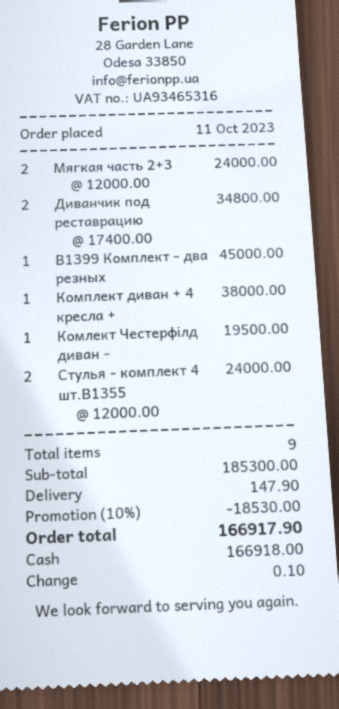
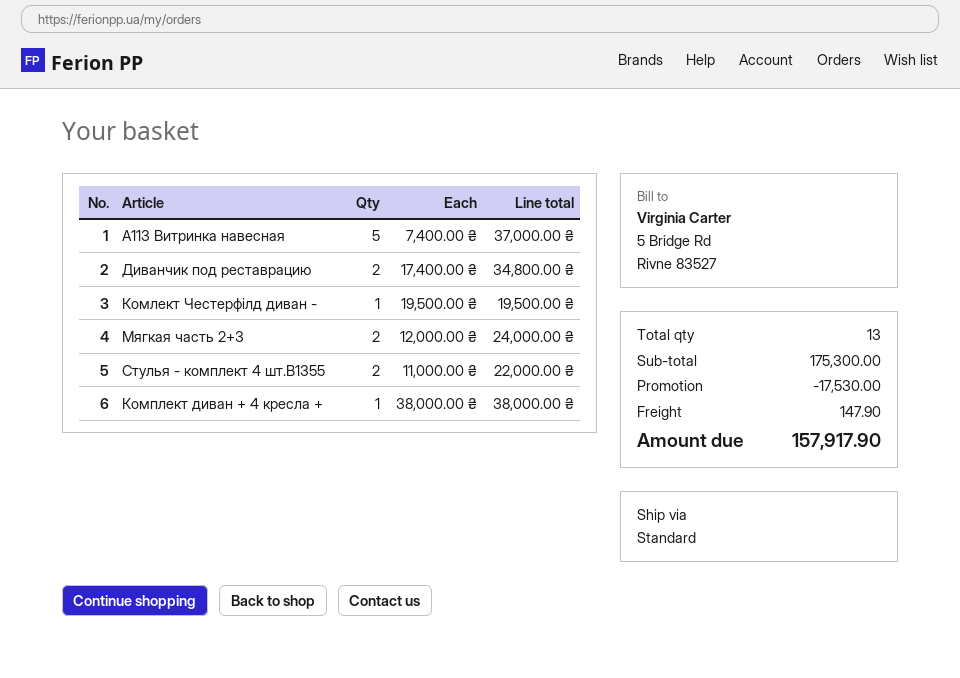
В1399 Комплект - два резных: 1 x 45000.00 = 45000.00 -> none
Стулья - комплект 4 шт.В1355: 2 x 12000.00 = 24000.00 -> 2 x 11000.00 = 22000.00
А113 Витринка навесная: none -> 5 x 7400.00 = 37000.00
total quantity: 9 -> 13
subtotal: 185300.00 -> 175300.00
discount: 18530.00 -> 17530.00
total: 166917.90 -> 157917.90

